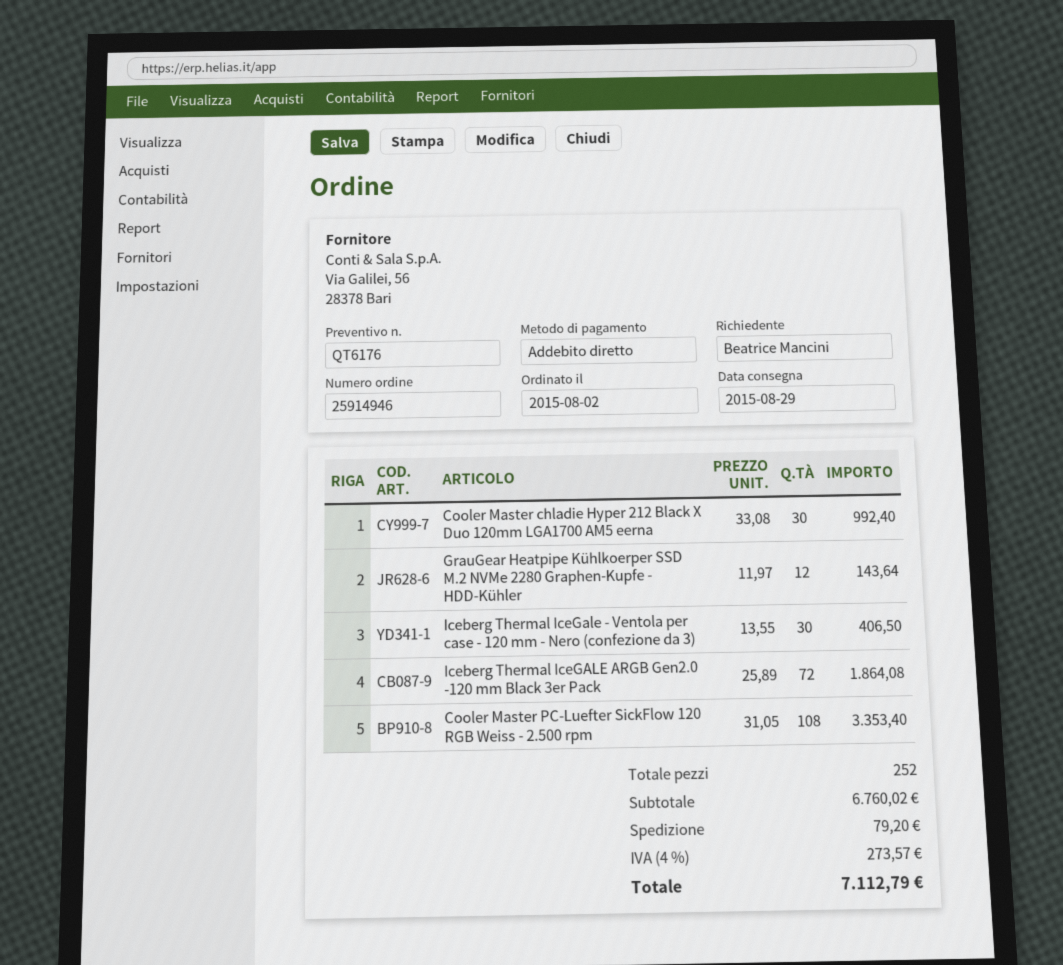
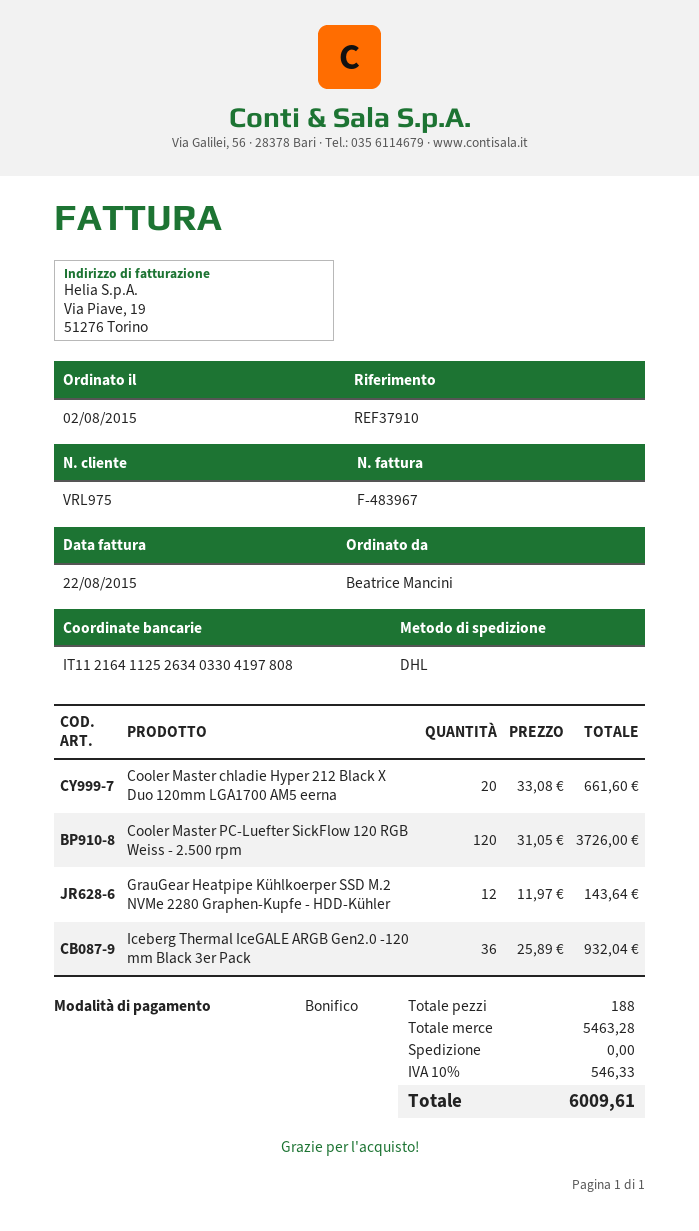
payment method: direct debit -> bank transfer
Cooler Master chladie Hyper 212 Black X Duo 120mm LGA1700 AM5 eerna: 30 x 33.08 = 992.40 -> 20 x 33.08 = 661.60
Iceberg Thermal IceGale - Ventola per case - 120 mm - Nero (confezione da 3): 30 x 13.55 = 406.50 -> none
Iceberg Thermal IceGALE ARGB Gen2.0 -120 mm Black 3er Pack: 72 x 25.89 = 1864.08 -> 36 x 25.89 = 932.04
Cooler Master PC-Luefter SickFlow 120 RGB Weiss - 2.500 rpm: 108 x 31.05 = 3353.40 -> 120 x 31.05 = 3726.00
total quantity: 252 -> 188
subtotal: 6760.02 -> 5463.28
shipping: 79.20 -> 0.00
tax: 4% = 273.57 -> 10% = 546.33
total: 7112.79 -> 6009.61

